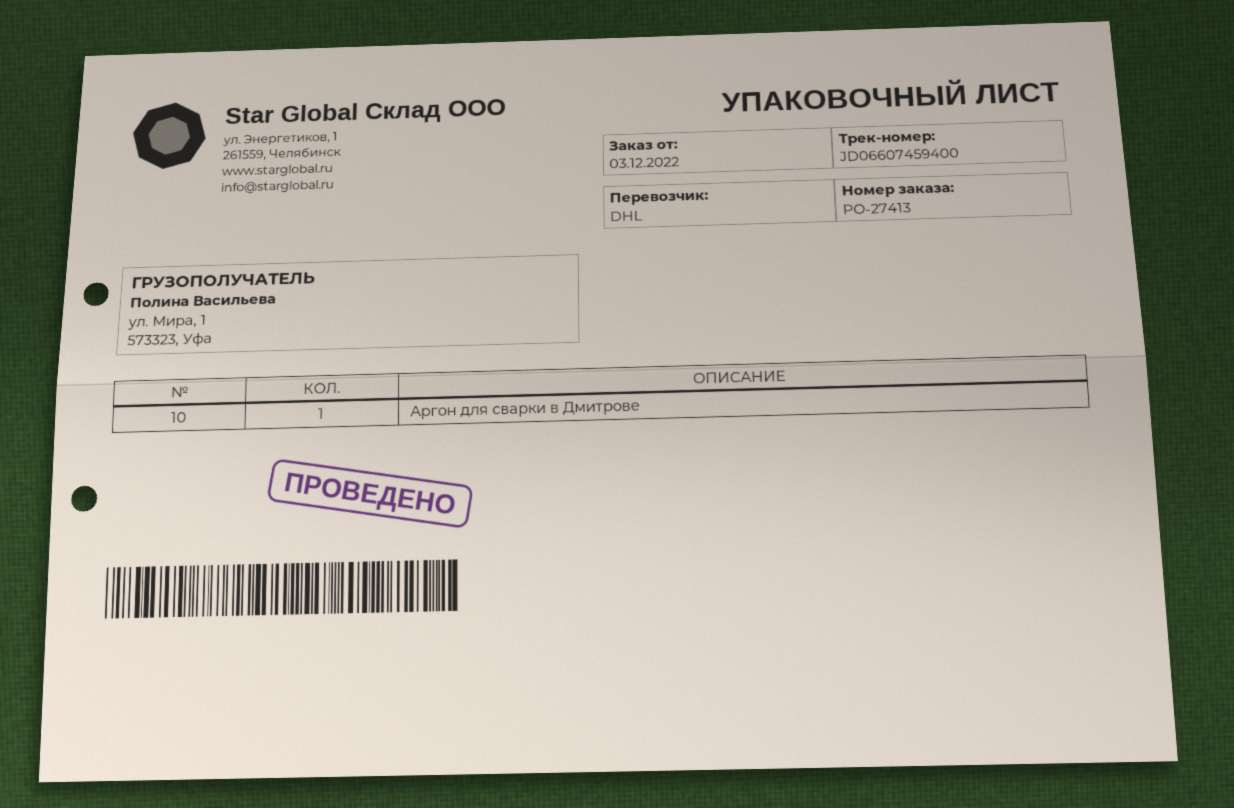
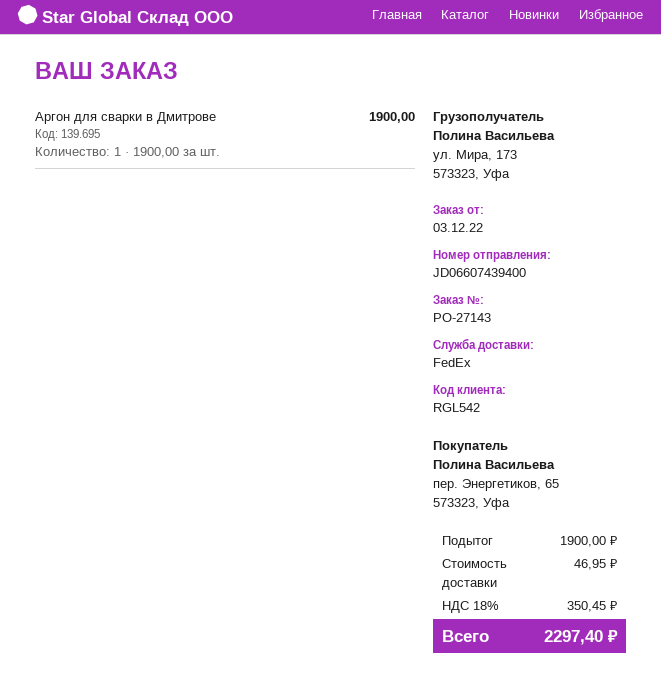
order number: PO-27413 -> PO-27143
shipping method: DHL -> FedEx
tracking number: JD06607459400 -> JD06607439400
ship to: ул. Мира, 1, 573323, Уфа -> ул. Мира, 173, 573323, Уфа

